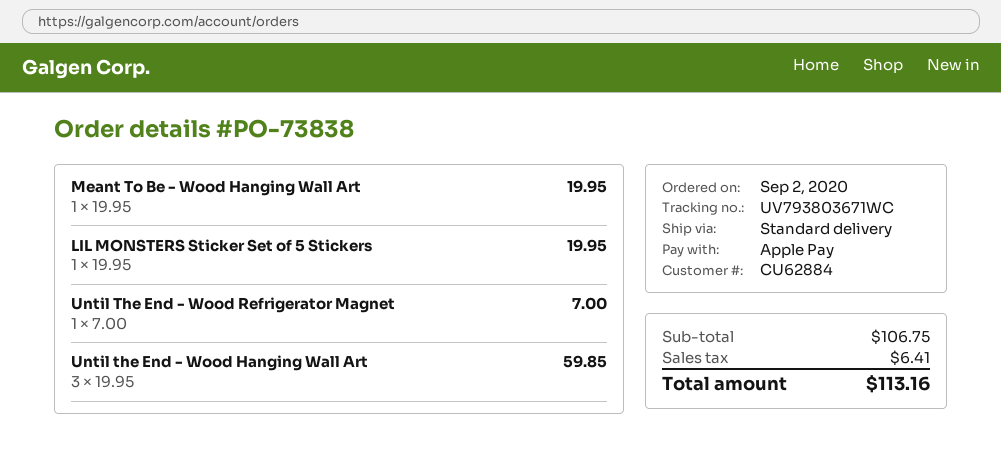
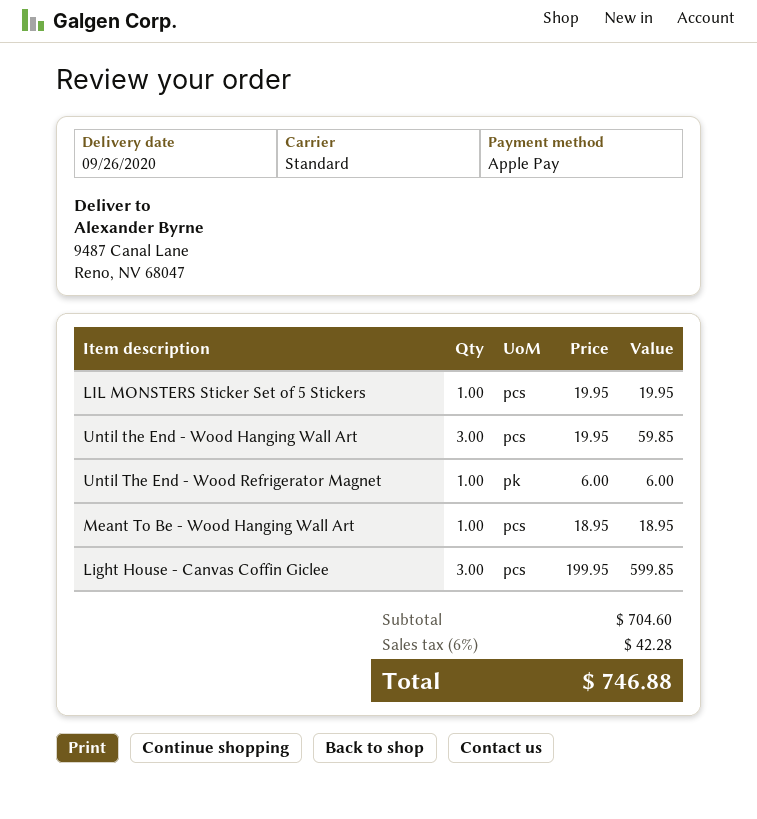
Meant To Be - Wood Hanging Wall Art: 1 x 19.95 = 19.95 -> 1 x 18.95 = 18.95
Until The End - Wood Refrigerator Magnet: 1 x 7.00 = 7.00 -> 1 x 6.00 = 6.00
Light House - Canvas Coffin Giclee: none -> 3 x 199.95 = 599.85
subtotal: 106.75 -> 704.60
tax: 6.41 -> 42.28
total: 113.16 -> 746.88

